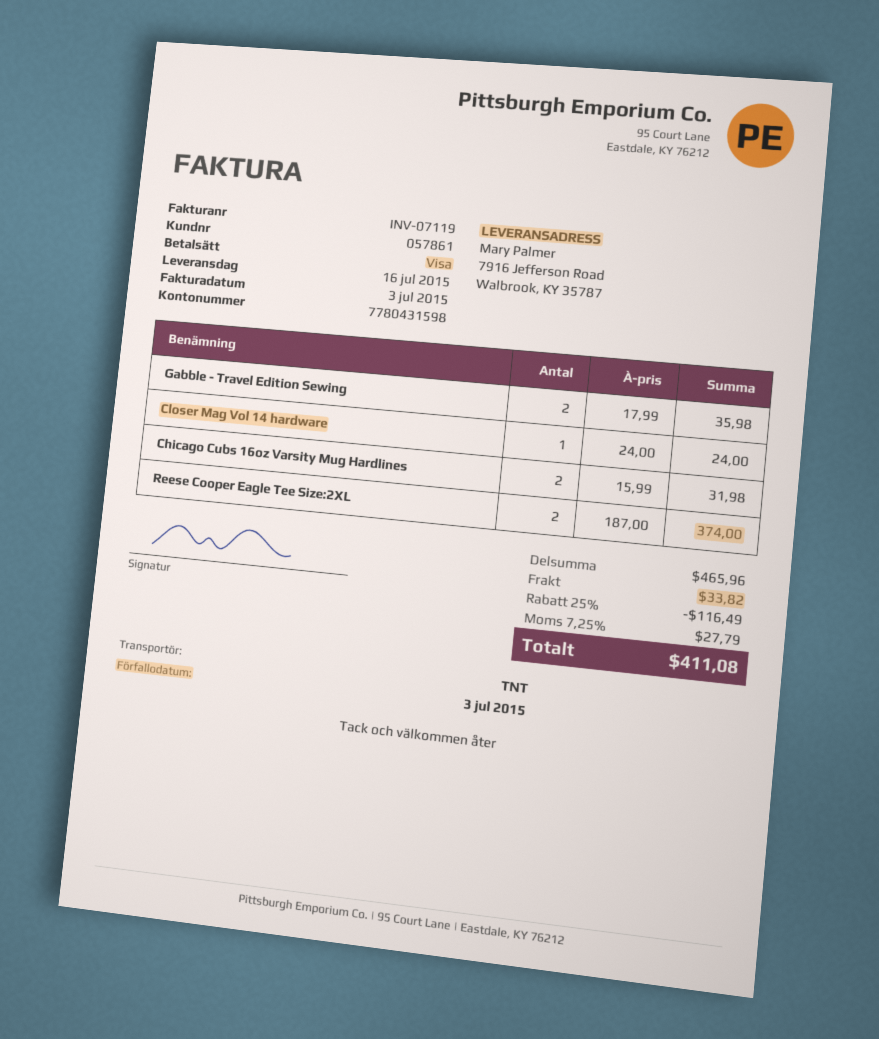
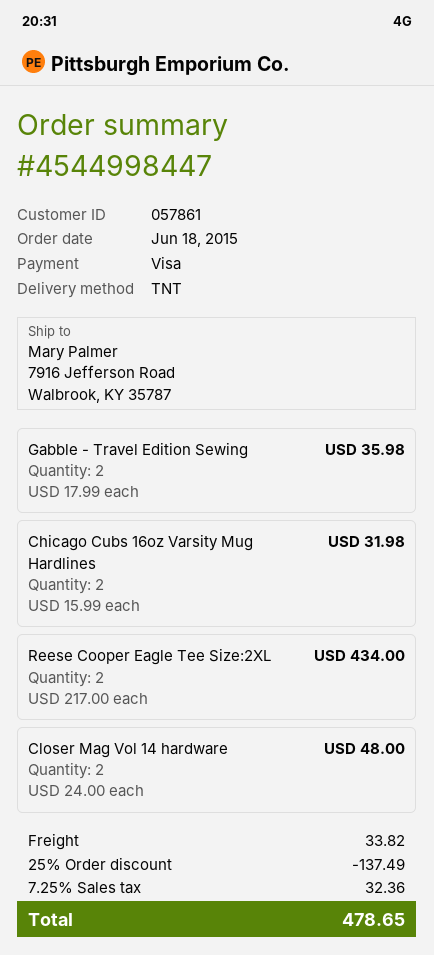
Closer Mag Vol 14 hardware: 1 x 24.00 = 24.00 -> 2 x 24.00 = 48.00
Reese Cooper Eagle Tee Size:2XL: 2 x 187.00 = 374.00 -> 2 x 217.00 = 434.00
discount: 25% = 116.49 -> 25% = 137.49
tax: 7.25% = 27.79 -> 7.25% = 32.36
total: 411.08 -> 478.65

